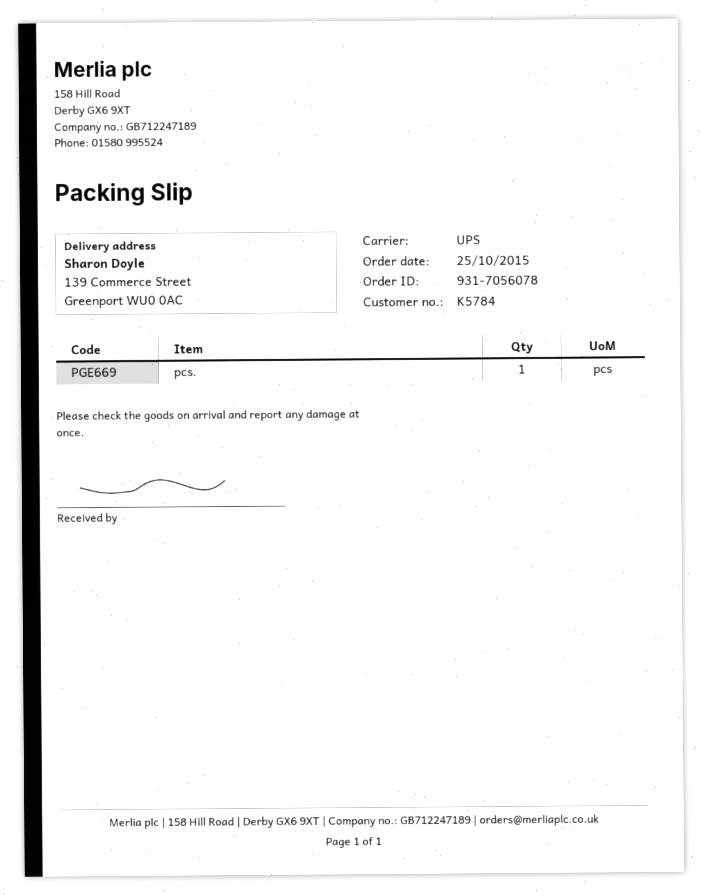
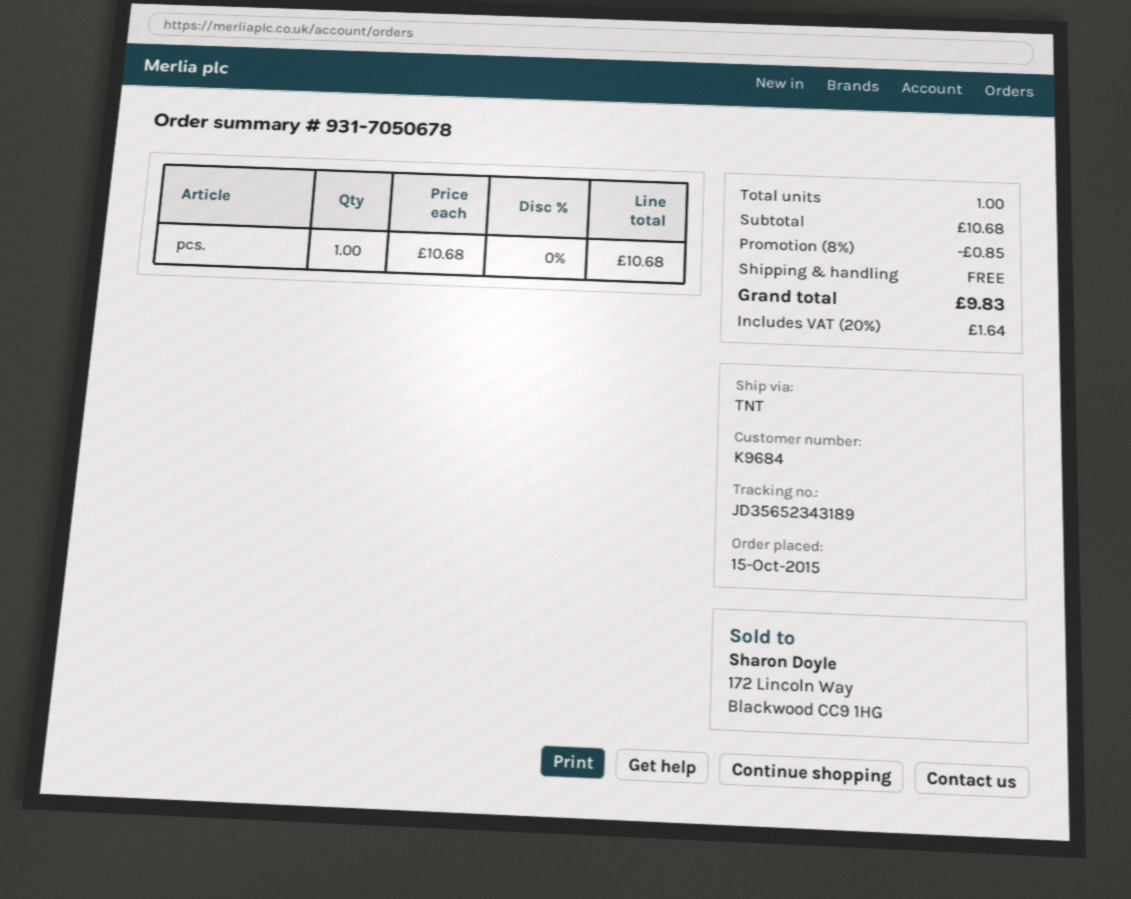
order number: 931-7056078 -> 931-7050678
order date: 2015-10-25 -> 2015-10-15
customer number: K5784 -> K9684
shipping method: UPS -> TNT

